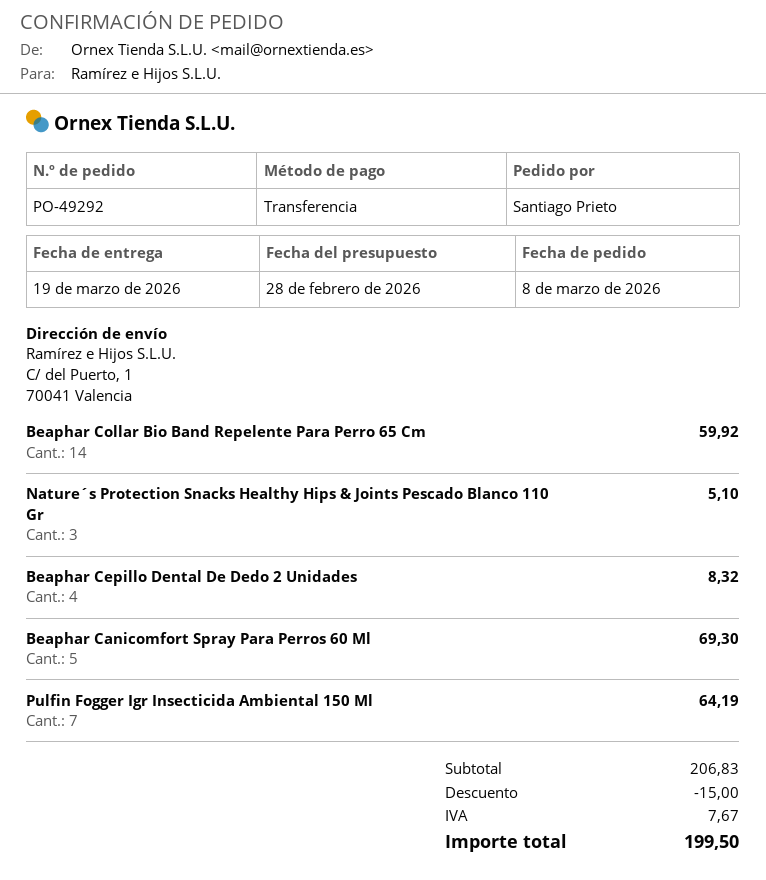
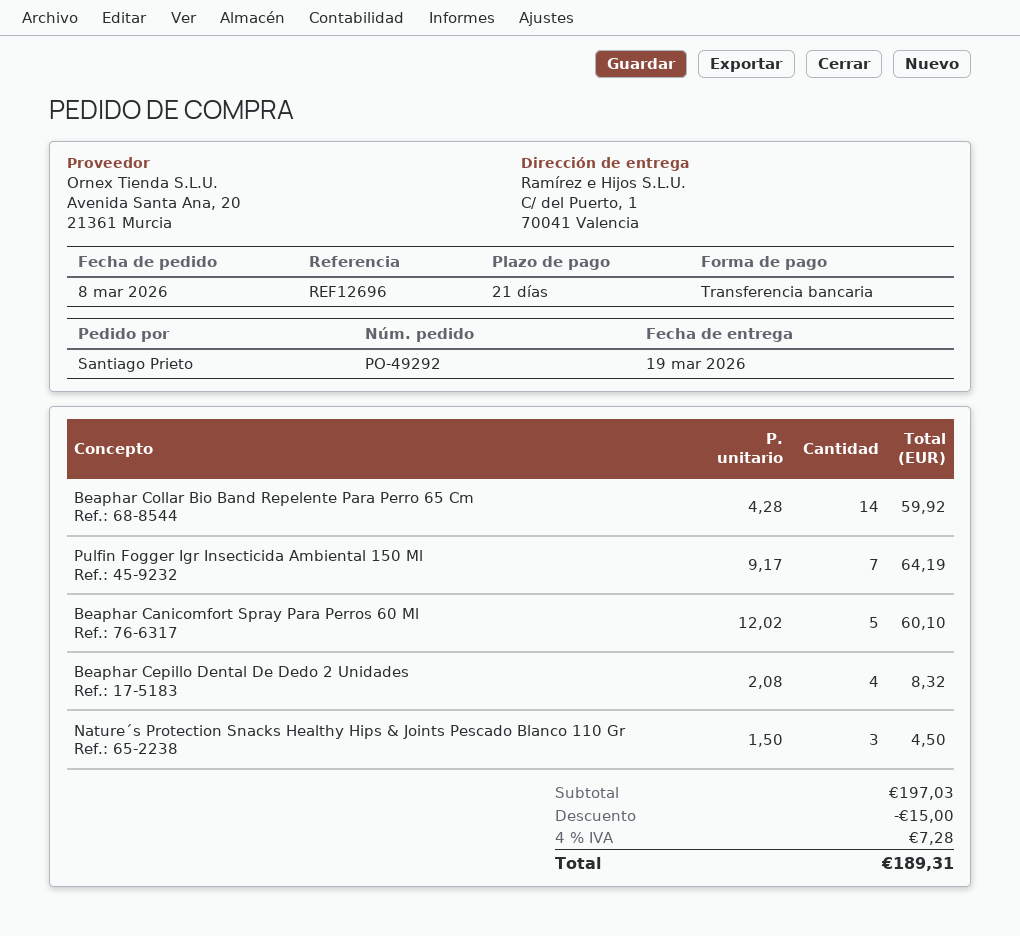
Nature´s Protection Snacks Healthy Hips & Joints Pescado Blanco 110 Gr: 3 for 5.10 -> 3 for 4.50
Beaphar Canicomfort Spray Para Perros 60 Ml: 5 for 69.30 -> 5 for 60.10
subtotal: 206.83 -> 197.03
tax: 7.67 -> 7.28
total: 199.50 -> 189.31

